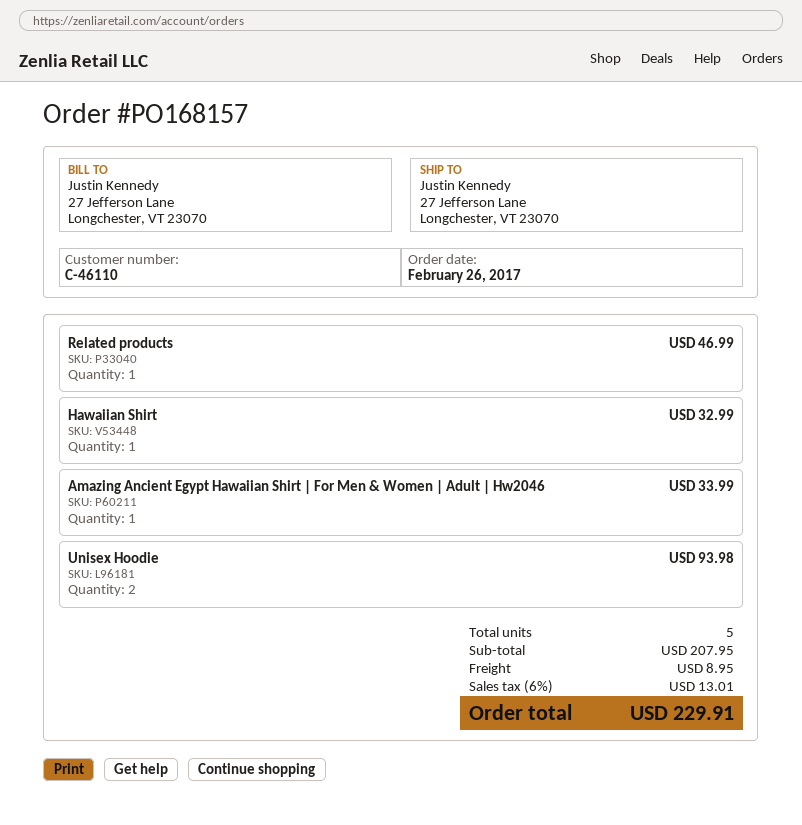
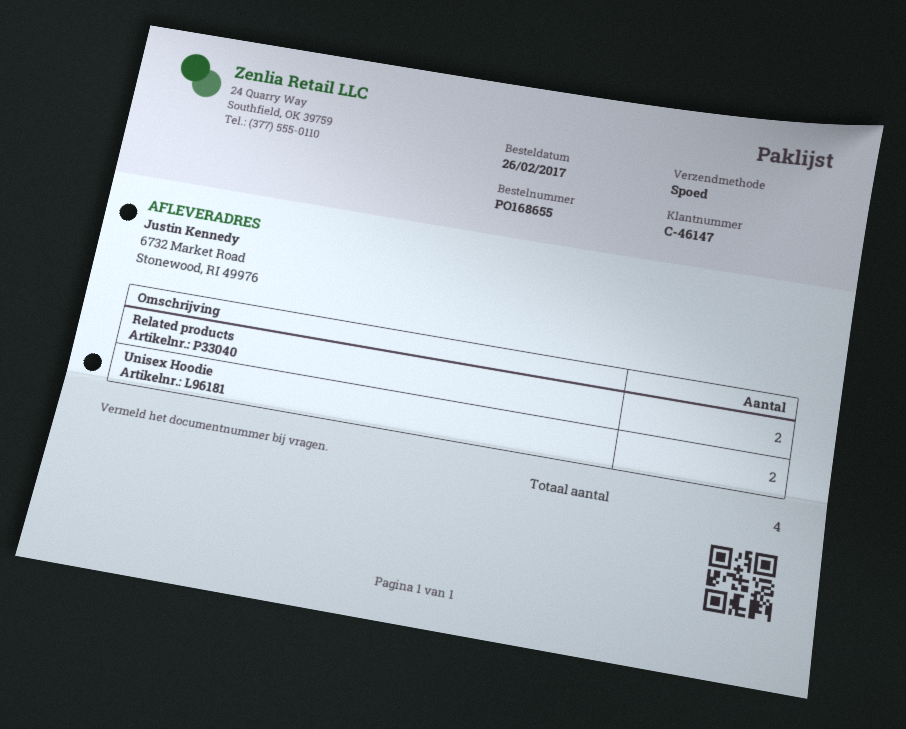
order number: PO168157 -> PO168655
customer number: C-46110 -> C-46147
ship to: 27 Jefferson Lane, Longchester, VT 23070 -> 6732 Market Road, Stonewood, RI 49976
Related products: 1 -> 2
Hawaiian Shirt: 1 -> none
Amazing Ancient Egypt Hawaiian Shirt | For Men & Women | Adult | Hw2046: 1 -> none
total quantity: 5 -> 4

